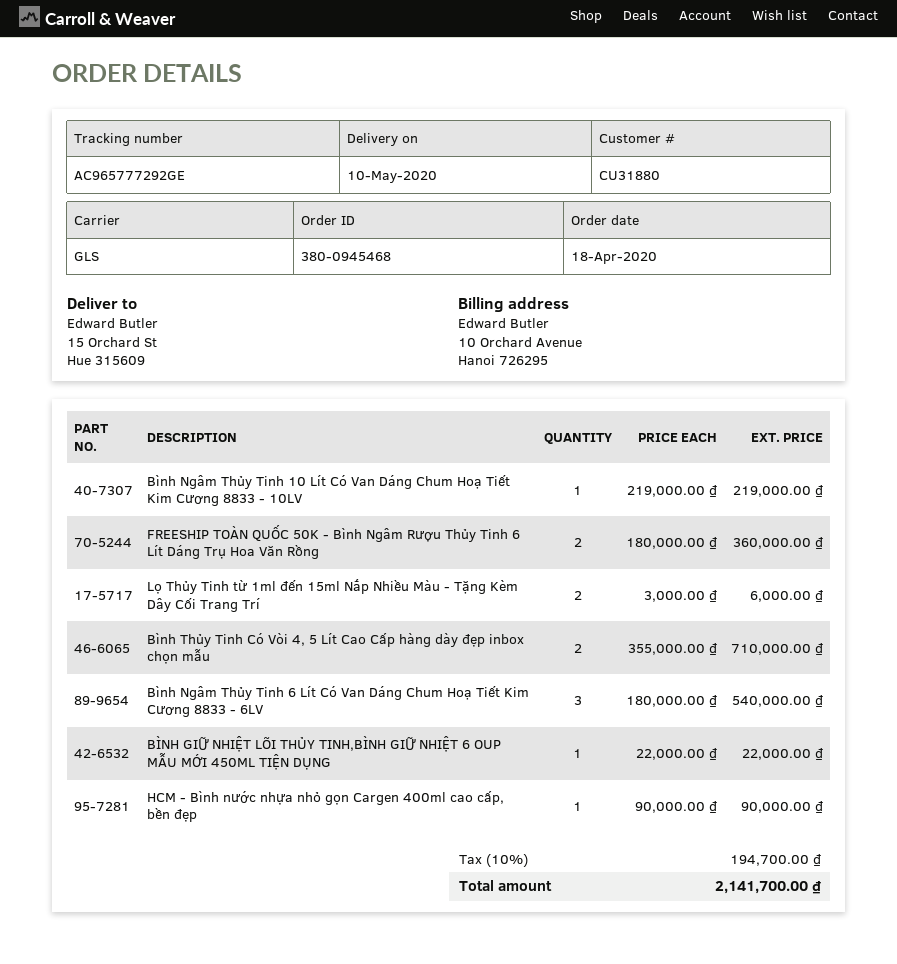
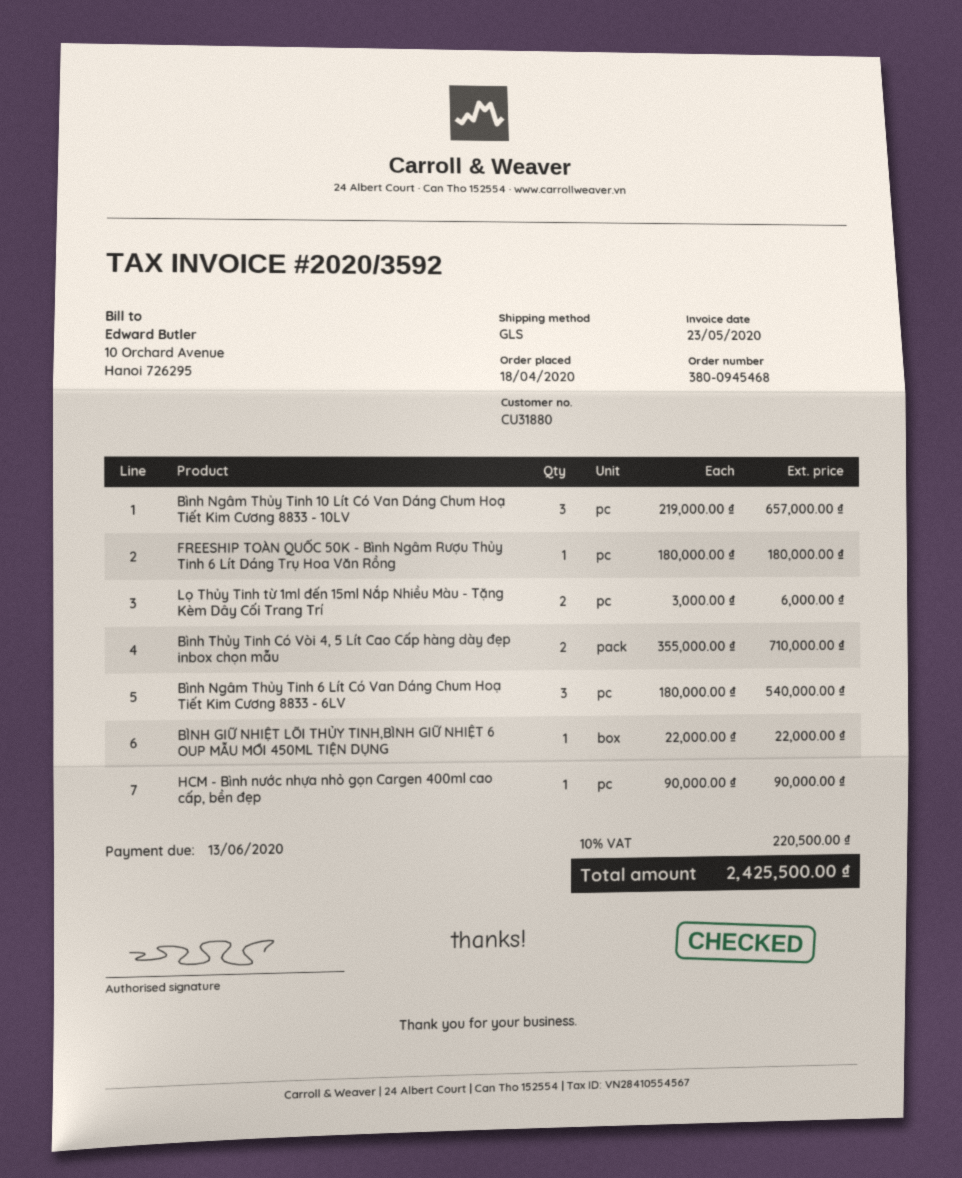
Bình Ngâm Thủy Tinh 10 Lít Có Van Dáng Chum Hoạ Tiết Kim Cương 8833 - 10LV: 1 x 219000.00 = 219000.00 -> 3 x 219000.00 = 657000.00
FREESHIP TOÀN QUỐC 50K - Bình Ngâm Rượu Thủy Tinh 6 Lít Dáng Trụ Hoa Văn Rồng: 2 x 180000.00 = 360000.00 -> 1 x 180000.00 = 180000.00
tax: 10% = 194700.00 -> 10% = 220500.00
total: 2141700.00 -> 2425500.00

